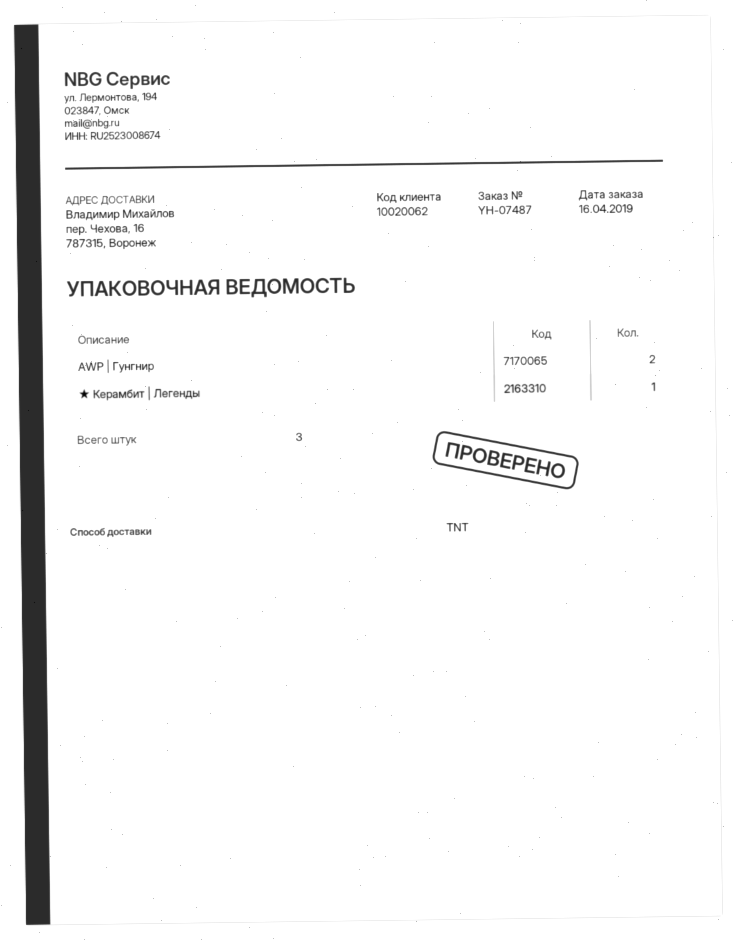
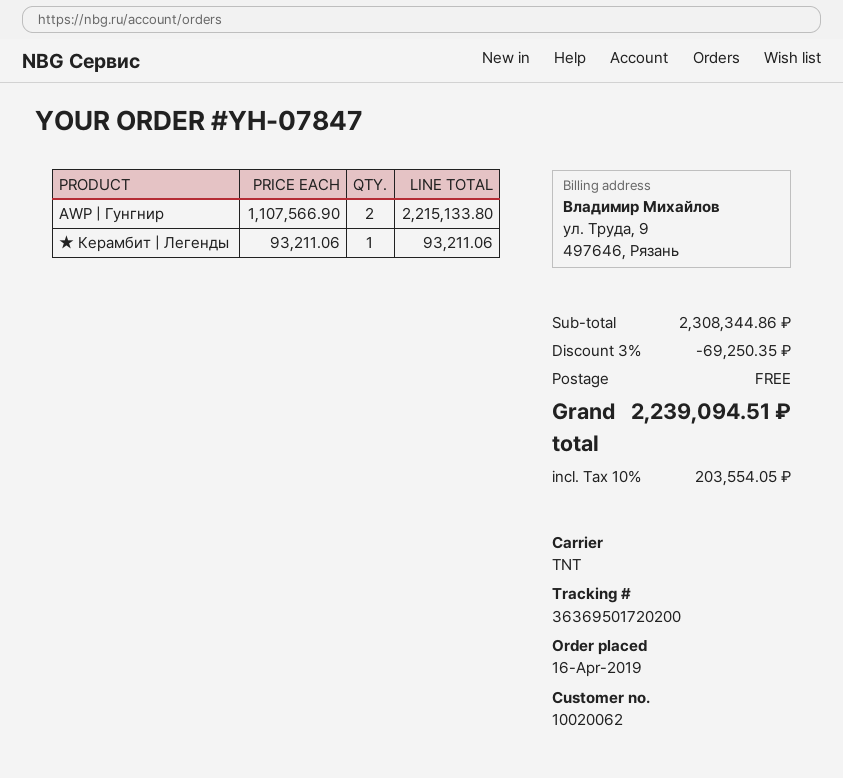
order number: YH-07487 -> YH-07847

